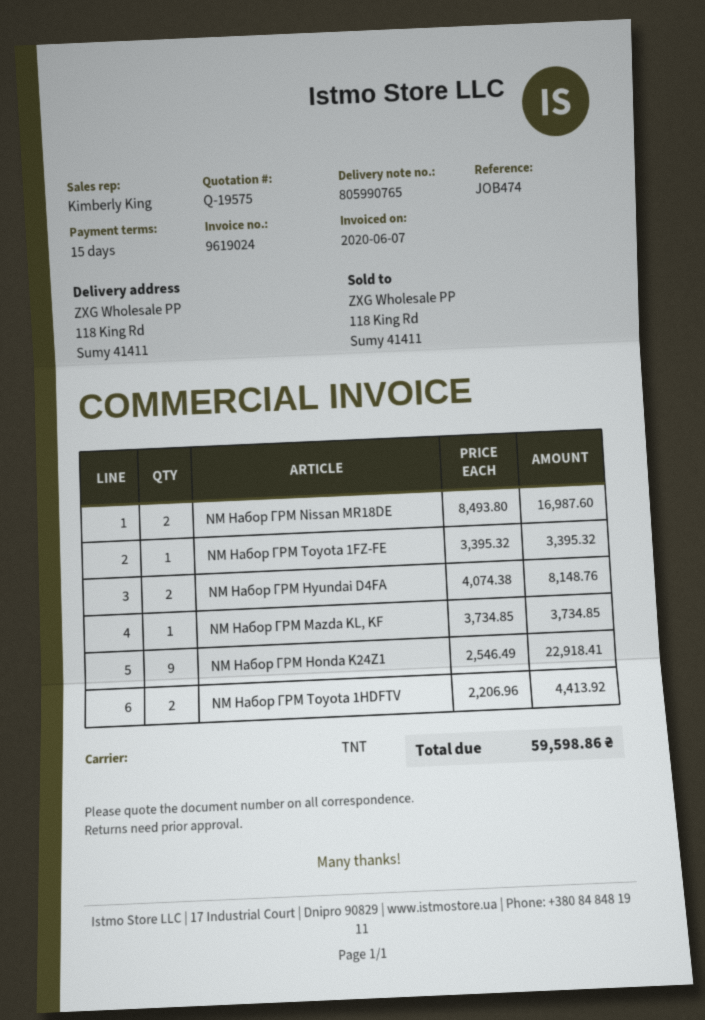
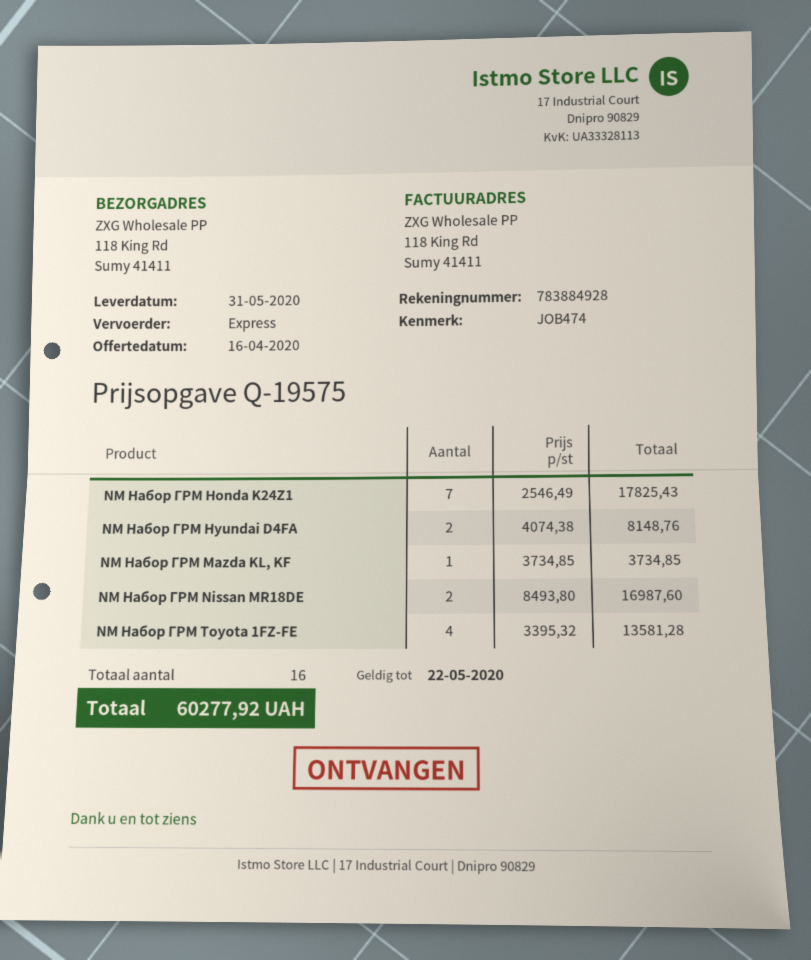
shipping method: TNT -> express
NM Набор ГРМ Toyota 1FZ-FE: 1 x 3395.32 = 3395.32 -> 4 x 3395.32 = 13581.28
NM Набор ГРМ Honda K24Z1: 9 x 2546.49 = 22918.41 -> 7 x 2546.49 = 17825.43
NM Набор ГРМ Toyota 1HDFTV: 2 x 2206.96 = 4413.92 -> none
total: 59598.86 -> 60277.92

